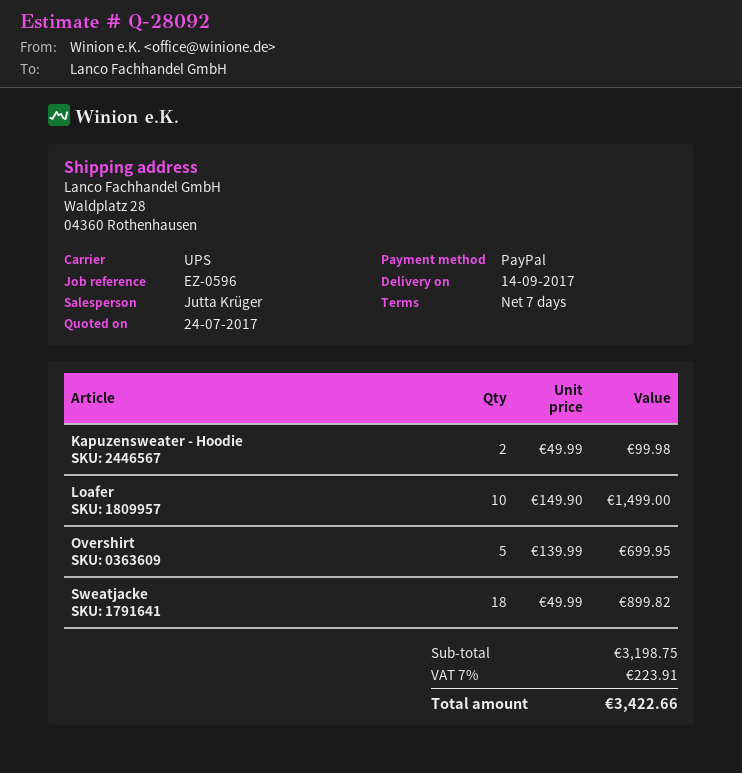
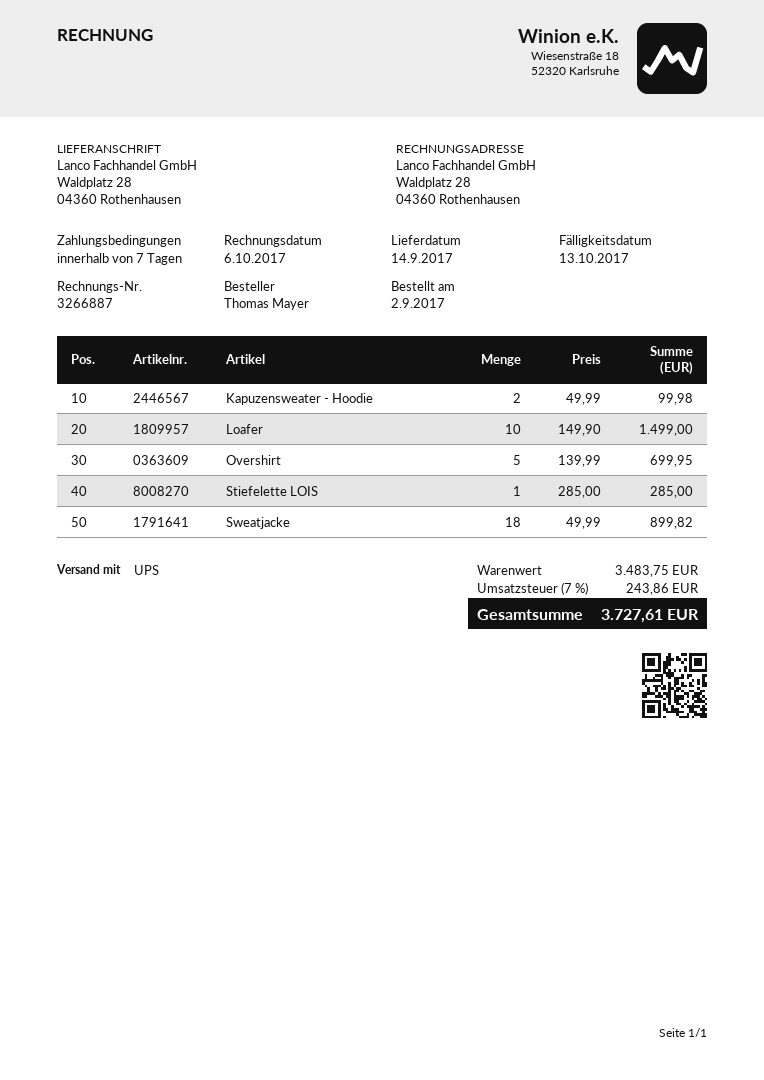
Stiefelette LOIS: none -> 1 x 285.00 = 285.00
subtotal: 3198.75 -> 3483.75
tax: 7% = 223.91 -> 7% = 243.86
total: 3422.66 -> 3727.61

